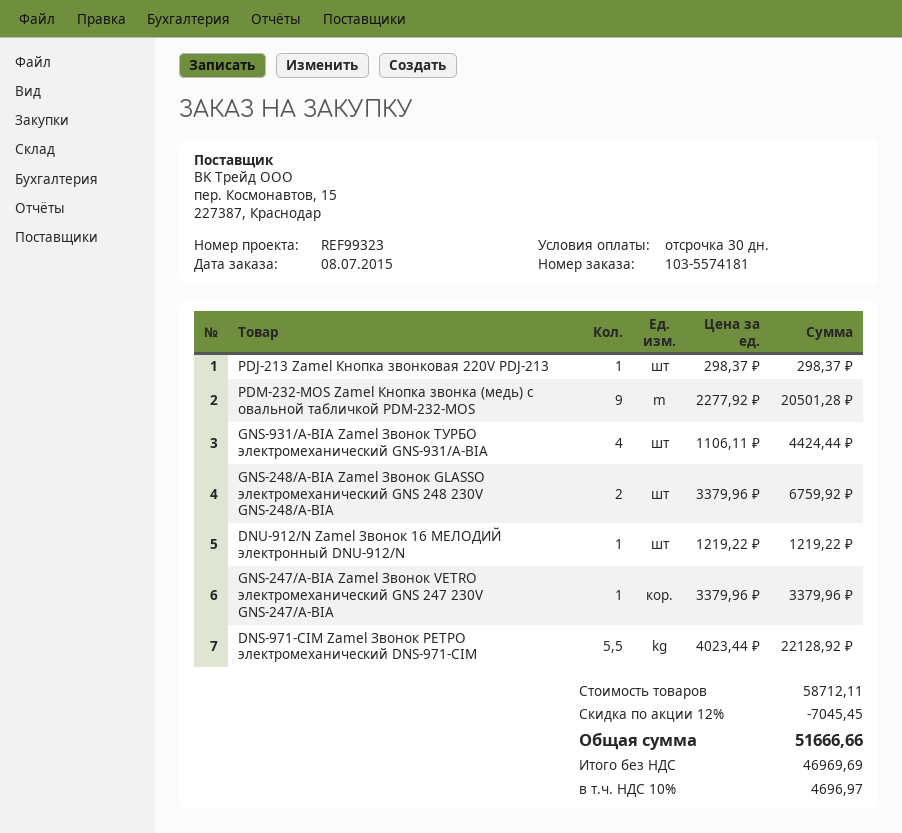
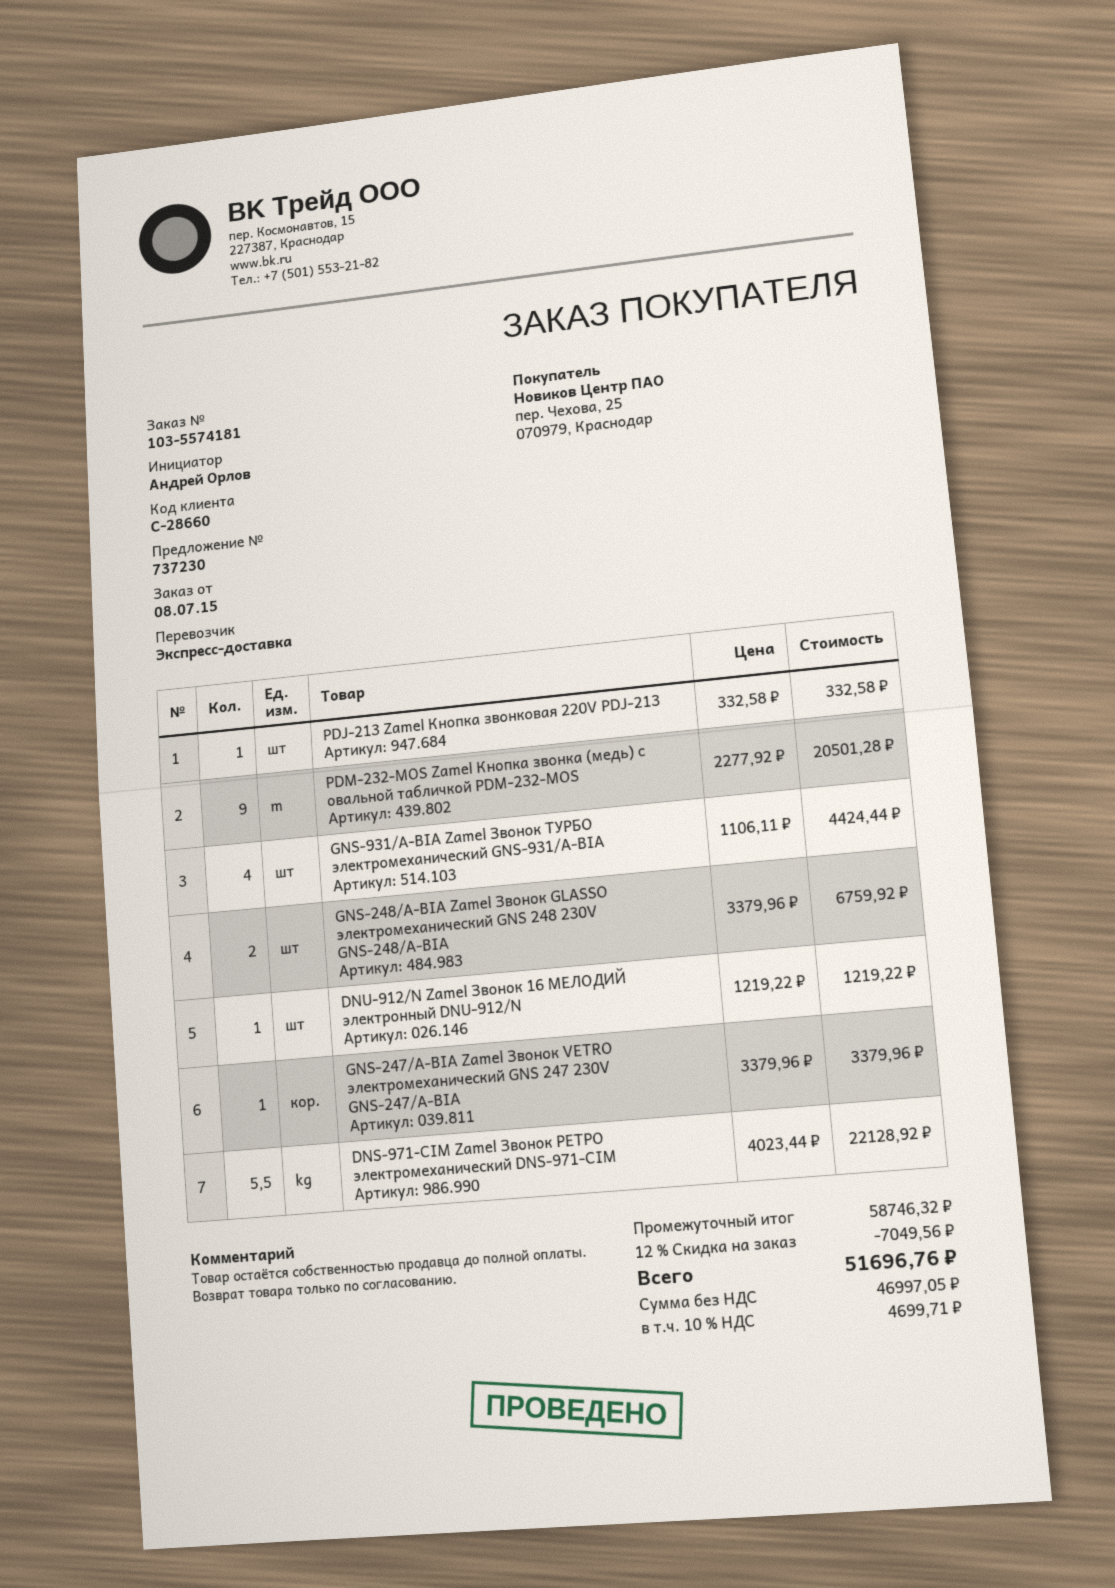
PDJ-213 Zamel Кнопка звонковая 220V PDJ-213: 1 x 298.37 = 298.37 -> 1 x 332.58 = 332.58
subtotal: 58712.11 -> 58746.32
discount: 12% = 7045.45 -> 12% = 7049.56
net: 46969.69 -> 46997.05
tax: 10% = 4696.97 -> 10% = 4699.71
total: 51666.66 -> 51696.76

